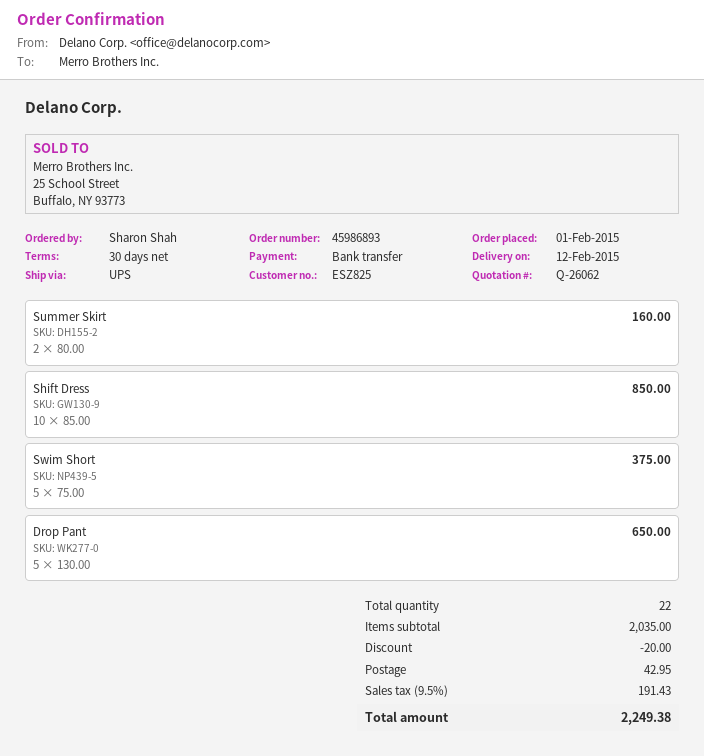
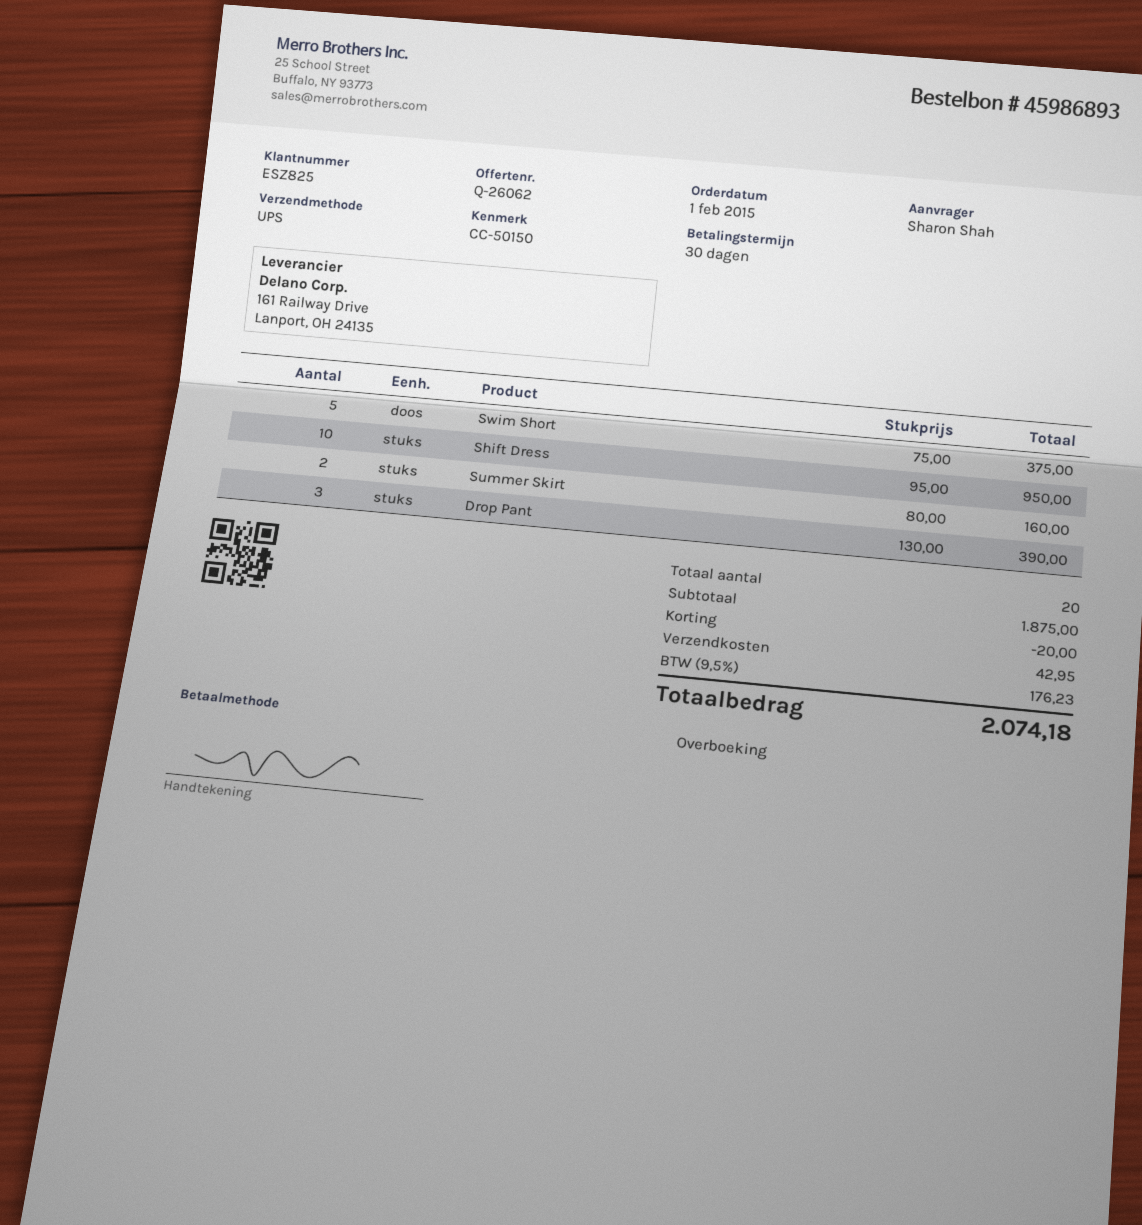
Shift Dress: 10 x 85.00 = 850.00 -> 10 x 95.00 = 950.00
Drop Pant: 5 x 130.00 = 650.00 -> 3 x 130.00 = 390.00
total quantity: 22 -> 20
subtotal: 2035.00 -> 1875.00
tax: 9.5% = 191.43 -> 9.5% = 176.23
total: 2249.38 -> 2074.18

